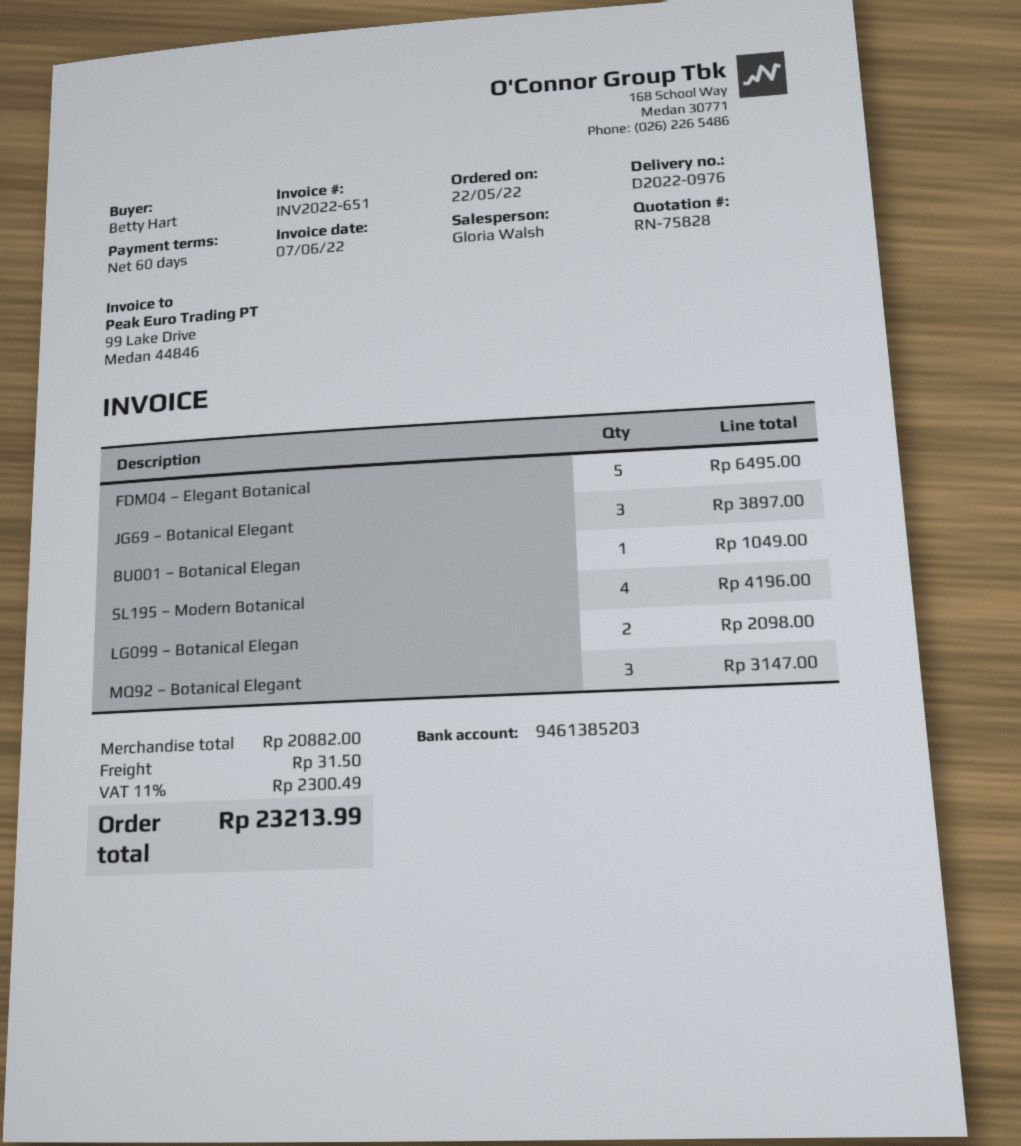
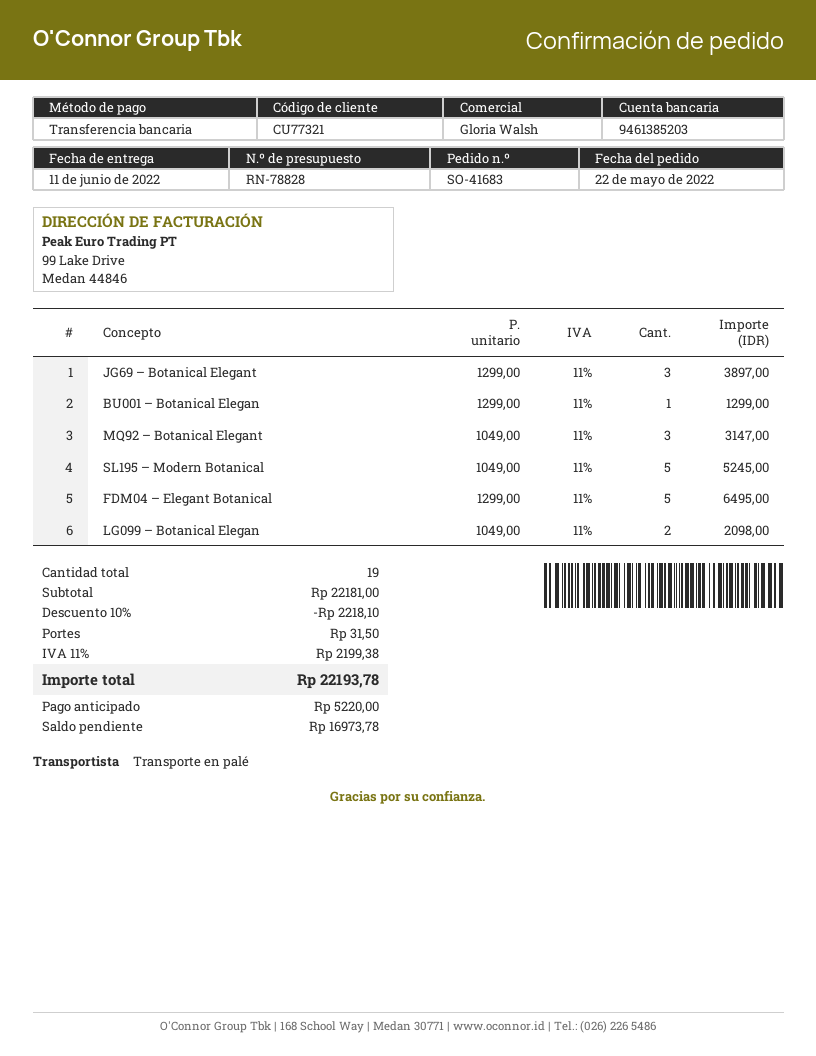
quote number: RN-75828 -> RN-78828
BU001 – Botanical Elegan: 1 for 1049.00 -> 1 for 1299.00
SL195 – Modern Botanical: 4 for 4196.00 -> 5 for 5245.00
subtotal: 20882.00 -> 22181.00
discount: none -> 10% = 2218.10
tax: 11% = 2300.49 -> 11% = 2199.38
total: 23213.99 -> 22193.78

